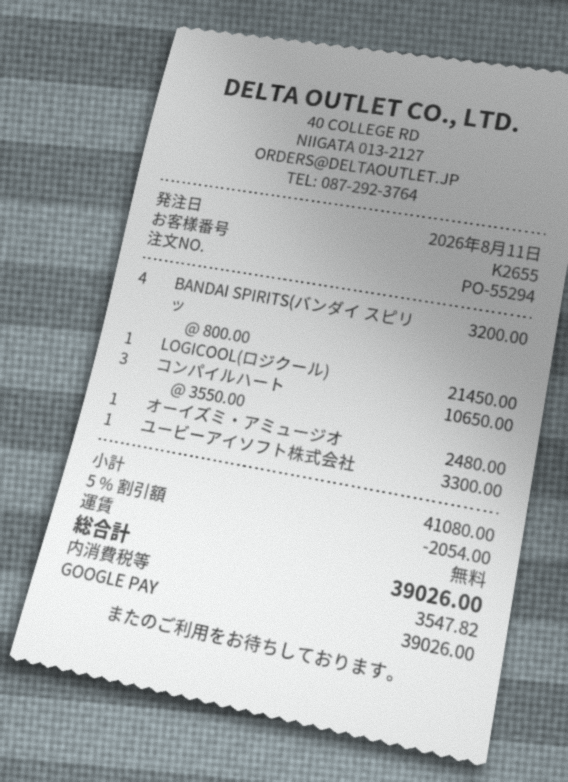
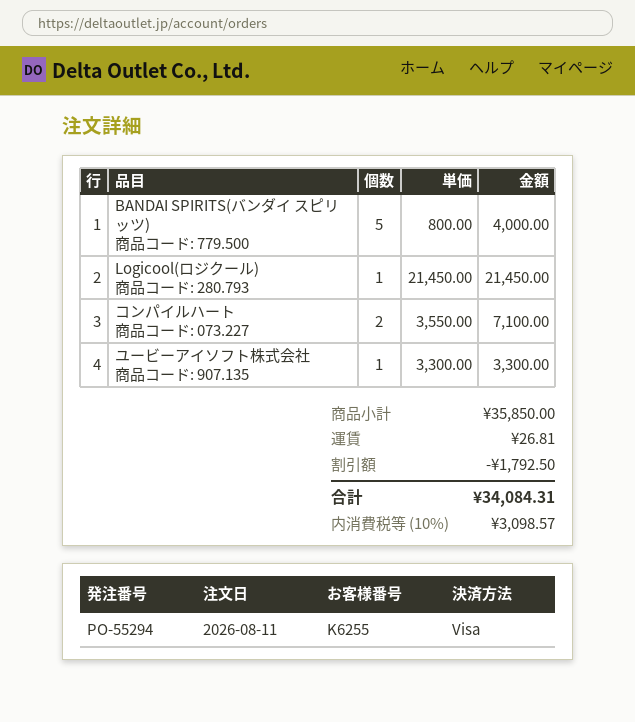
customer number: K2655 -> K6255
payment method: Google Pay -> Visa
BANDAI SPIRITS(バンダイ スピリッ: 4 x 800.00 = 3200.00 -> 5 x 800.00 = 4000.00
コンパイルハート: 3 x 3550.00 = 10650.00 -> 2 x 3550.00 = 7100.00
オーイズミ・アミュージオ: 1 x 2480.00 = 2480.00 -> none
subtotal: 41080.00 -> 35850.00
discount: 2054.00 -> 1792.50
shipping: 0.00 -> 26.81
tax: 3547.82 -> 3098.57
total: 39026.00 -> 34084.31

